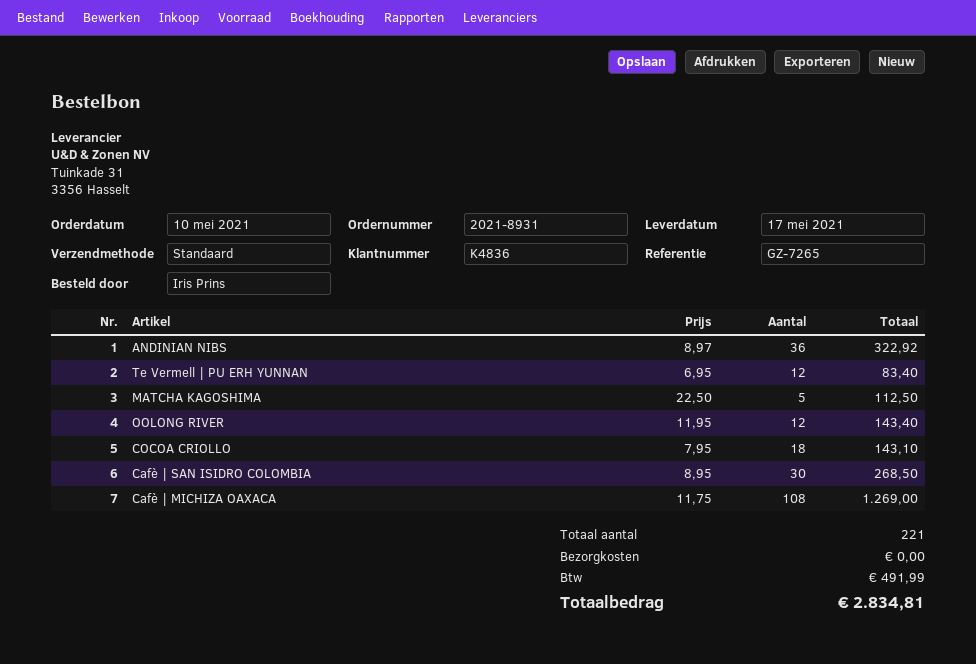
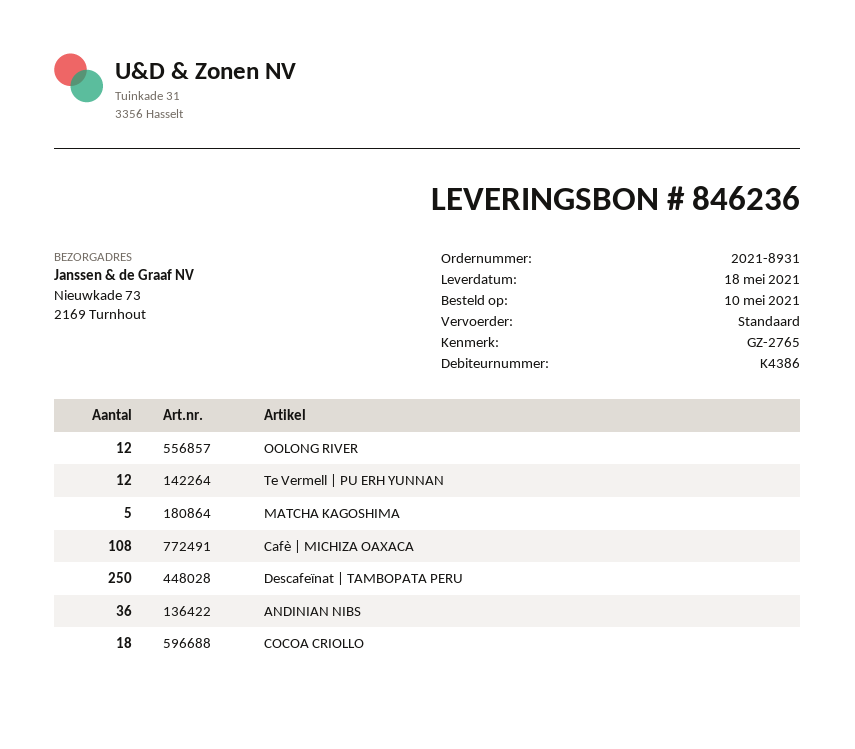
delivery date: 2021-05-17 -> 2021-05-18
customer number: K4836 -> K4386
reference: GZ-7265 -> GZ-2765
Cafè | SAN ISIDRO COLOMBIA: 30 -> none
Descafeïnat | TAMBOPATA PERU: none -> 250

